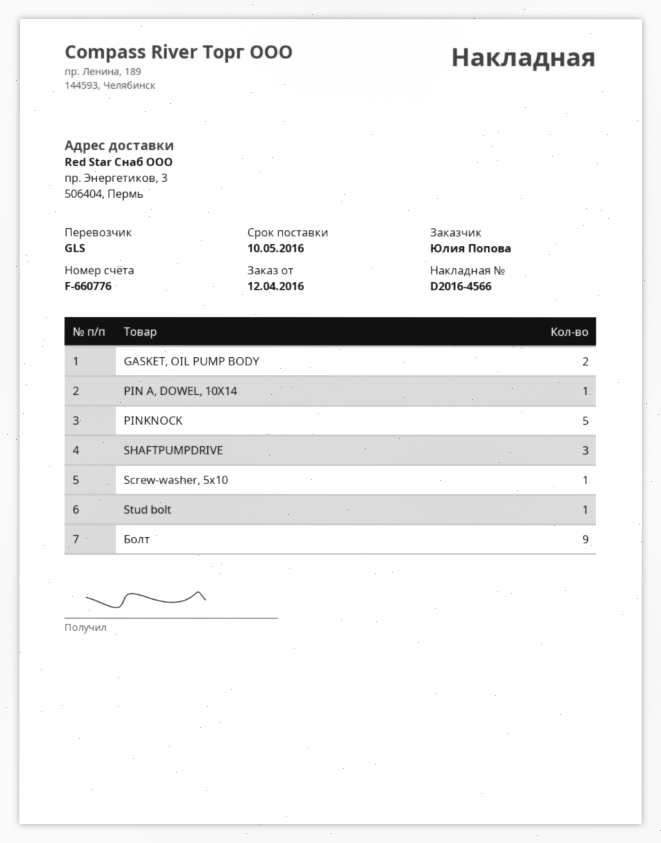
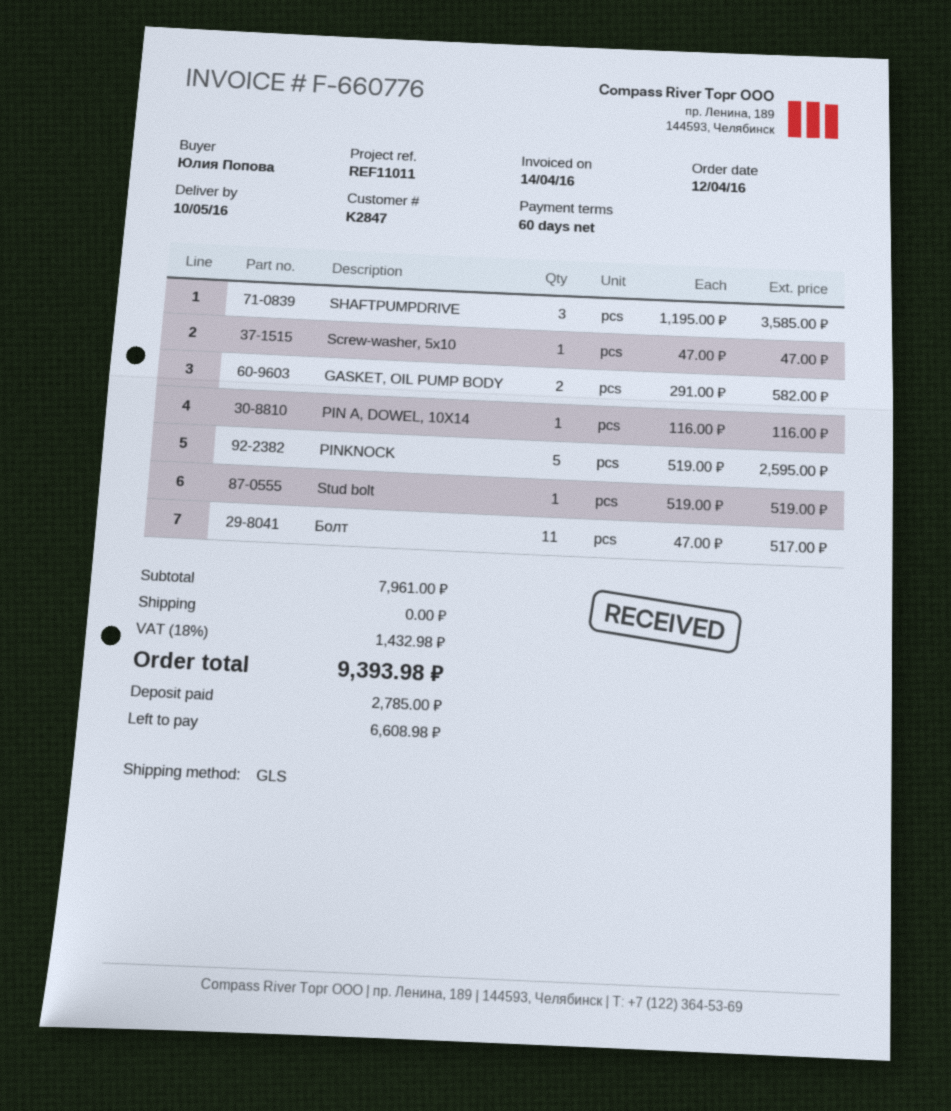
Болт: 9 -> 11

